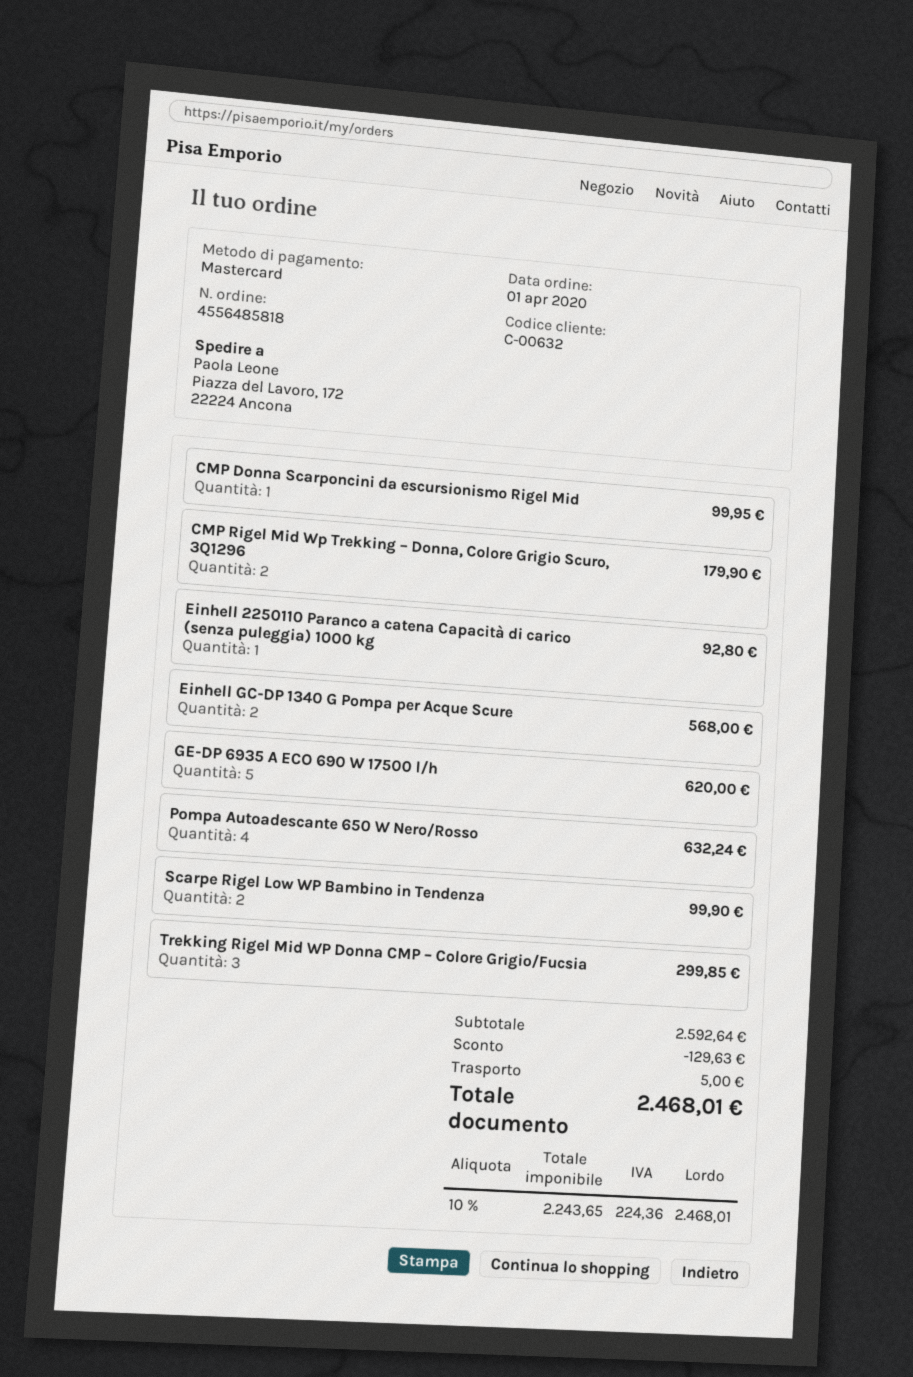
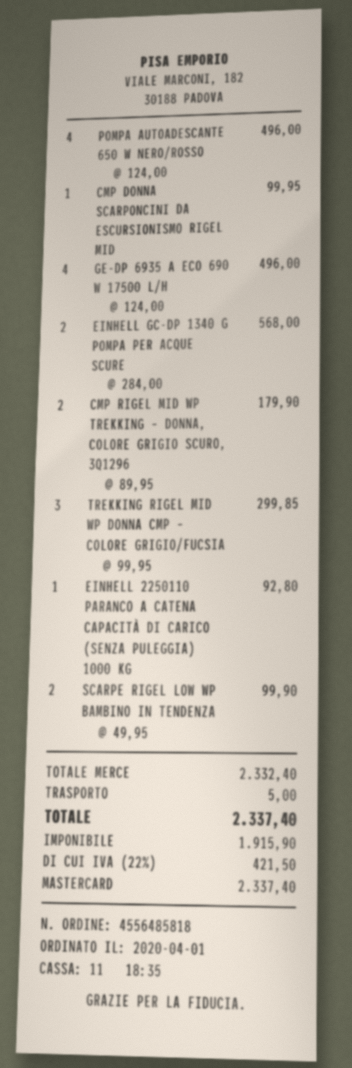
GE-DP 6935 A ECO 690 W 17500 l/h: 5 for 620.00 -> 4 for 496.00
Pompa Autoadescante 650 W Nero/Rosso: 4 for 632.24 -> 4 for 496.00
subtotal: 2592.64 -> 2332.40
discount: 129.63 -> none
net: 2243.65 -> 1915.90
tax: 10% = 224.36 -> 22% = 421.50
total: 2468.01 -> 2337.40

